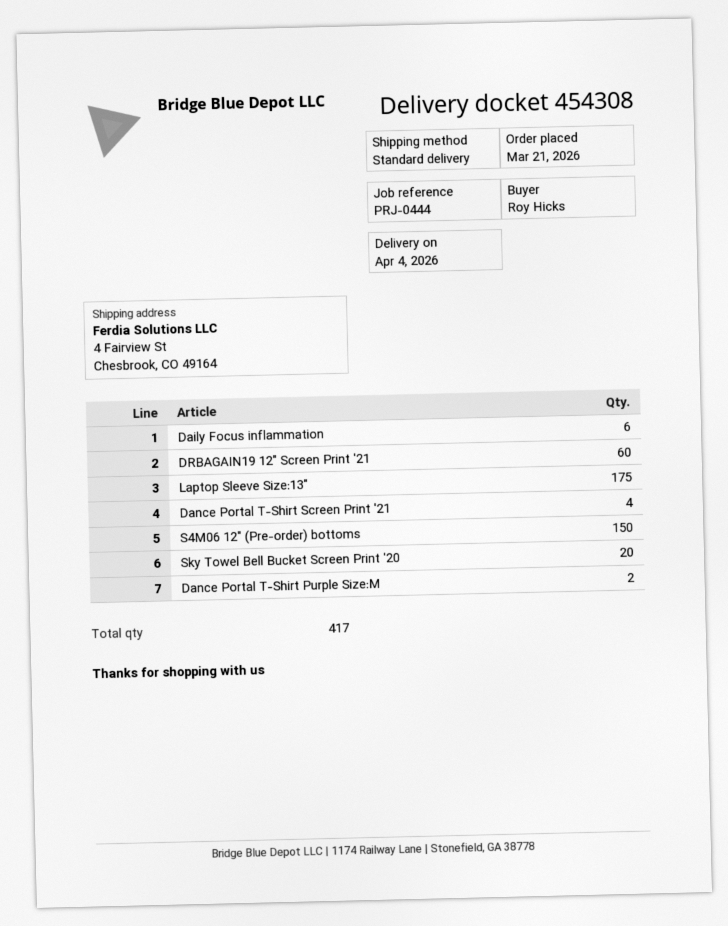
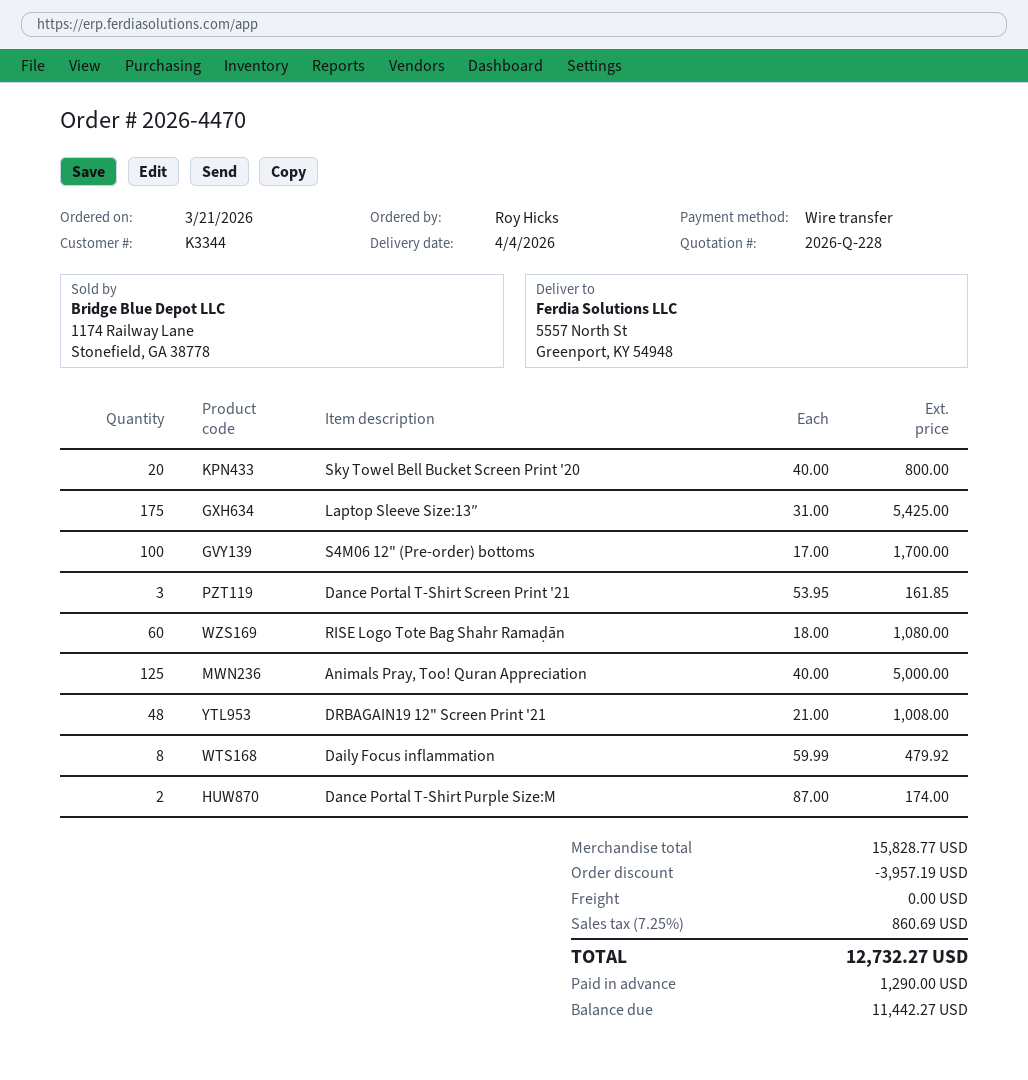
ship to: 4 Fairview St, Chesbrook, CO 49164 -> 5557 North St, Greenport, KY 54948
Daily Focus inflammation: 6 -> 8
DRBAGAIN19 12" Screen Print '21: 60 -> 48
Dance Portal T-Shirt Screen Print '21: 4 -> 3
S4M06 12" (Pre-order) bottoms: 150 -> 100
RISE Logo Tote Bag Shahr Ramaḍān: none -> 60
Animals Pray, Too! Quran Appreciation: none -> 125

